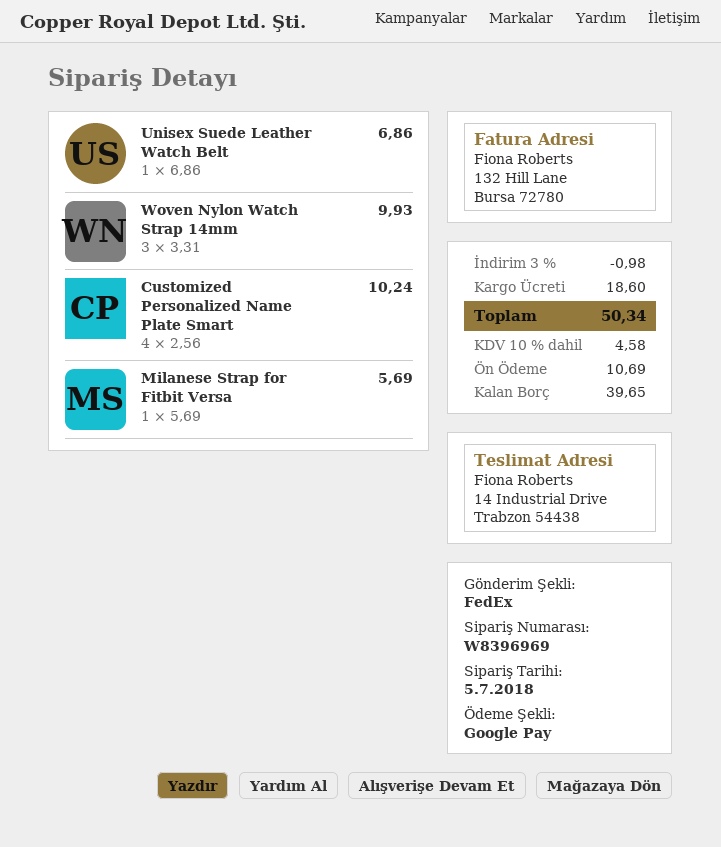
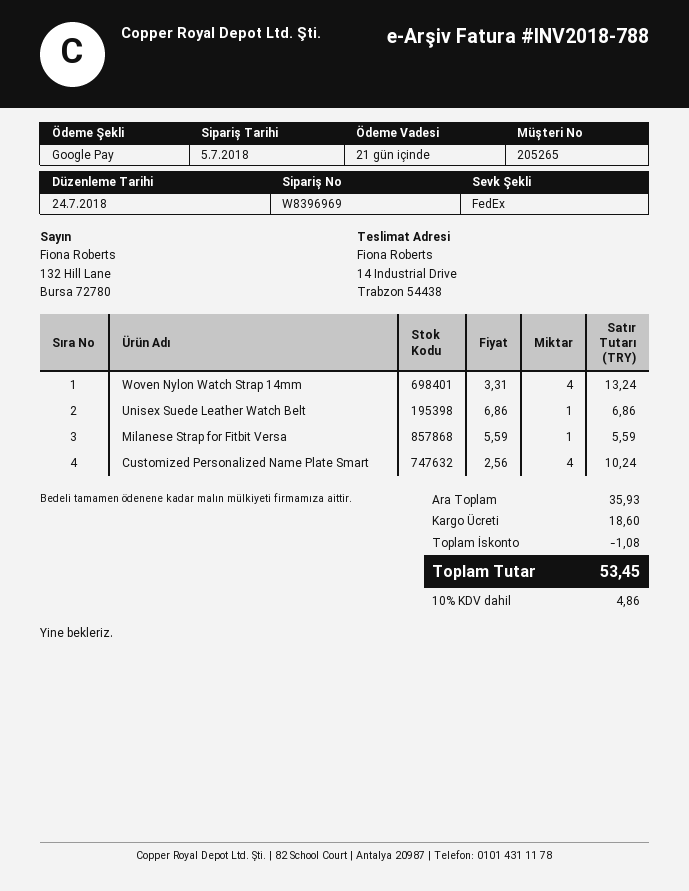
Woven Nylon Watch Strap 14mm: 3 x 3.31 = 9.93 -> 4 x 3.31 = 13.24
Milanese Strap for Fitbit Versa: 1 x 5.69 = 5.69 -> 1 x 5.59 = 5.59
discount: 0.98 -> 1.08
tax: 10% = 4.58 -> 10% = 4.86
total: 50.34 -> 53.45

